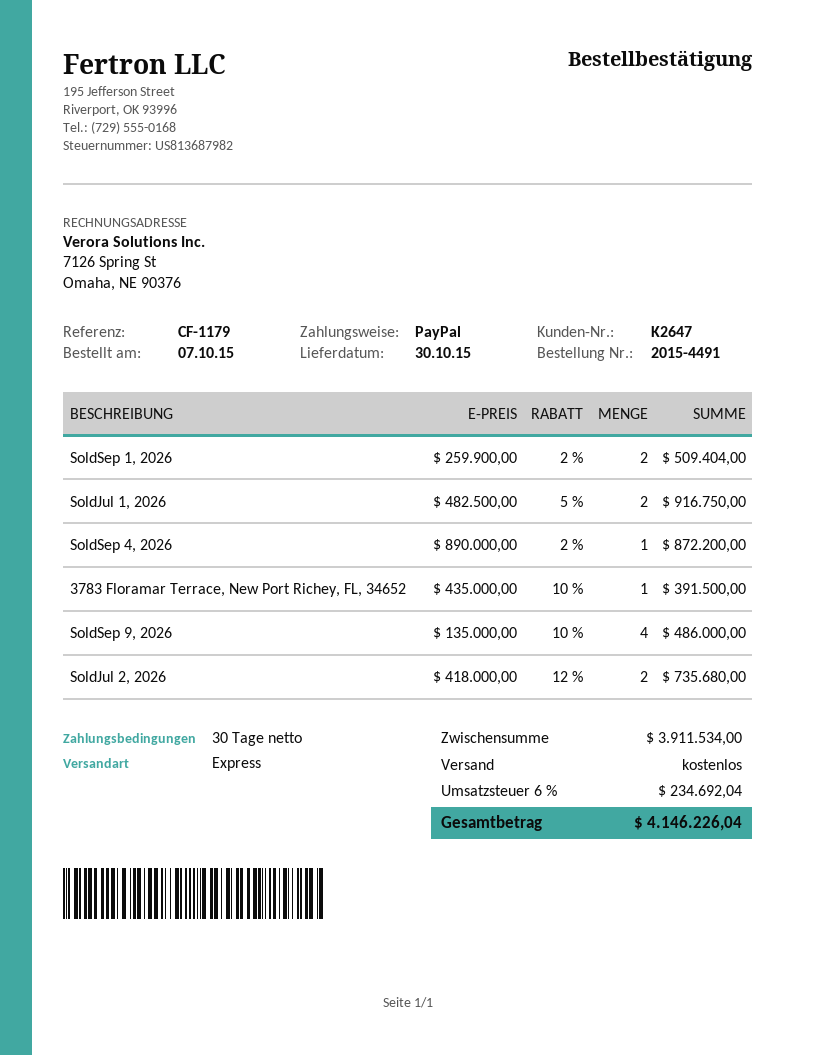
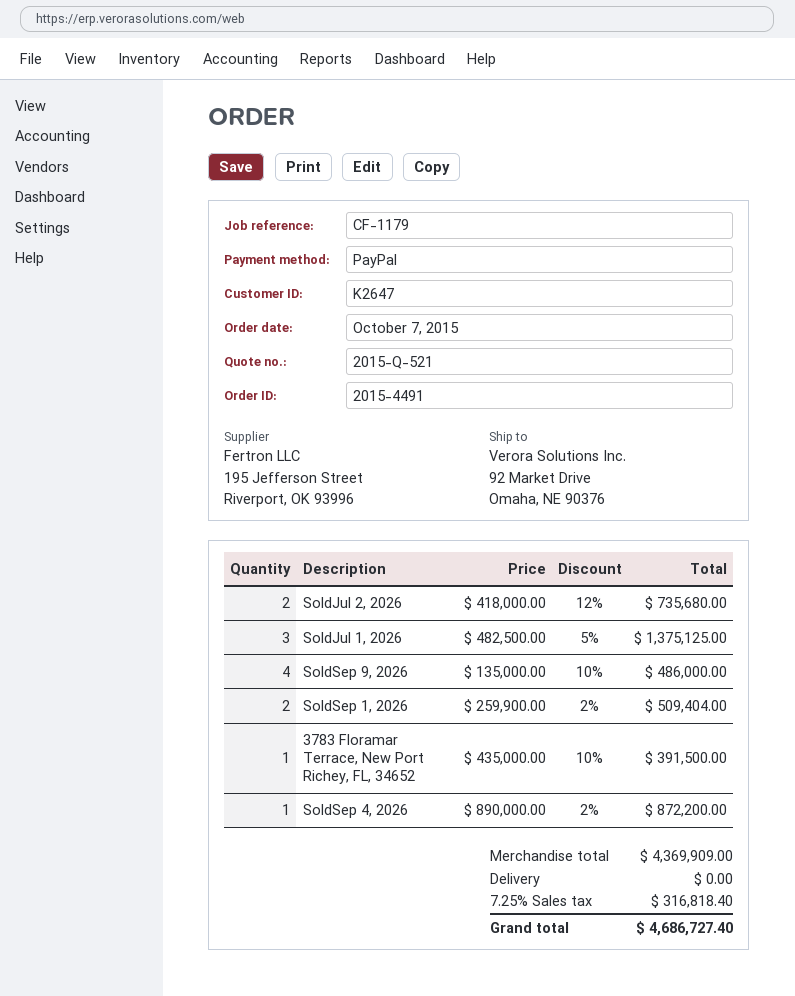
SoldJul 1, 2026: 2 x 482500.00 - 5% = 916750.00 -> 3 x 482500.00 - 5% = 1375125.00
subtotal: 3911534.00 -> 4369909.00
tax: 6% = 234692.04 -> 7.25% = 316818.40
total: 4146226.04 -> 4686727.40

